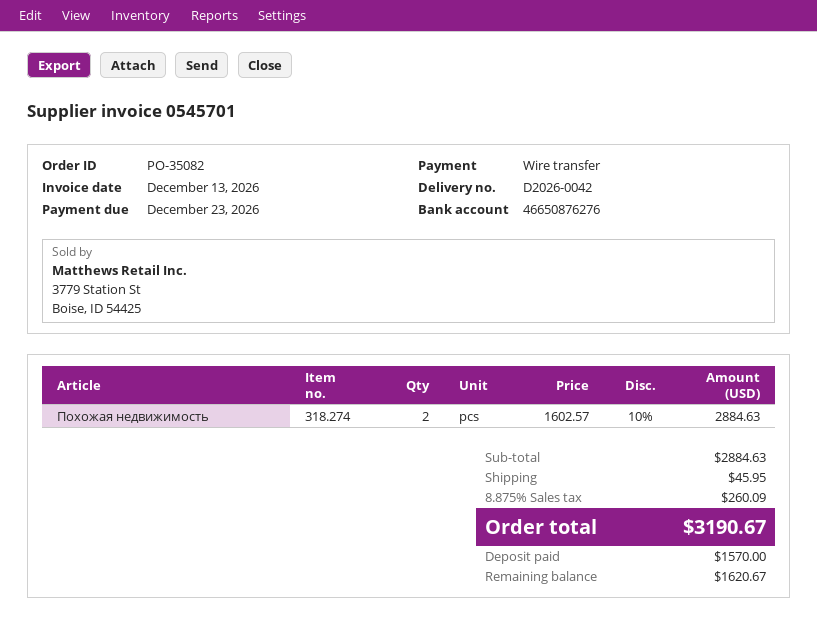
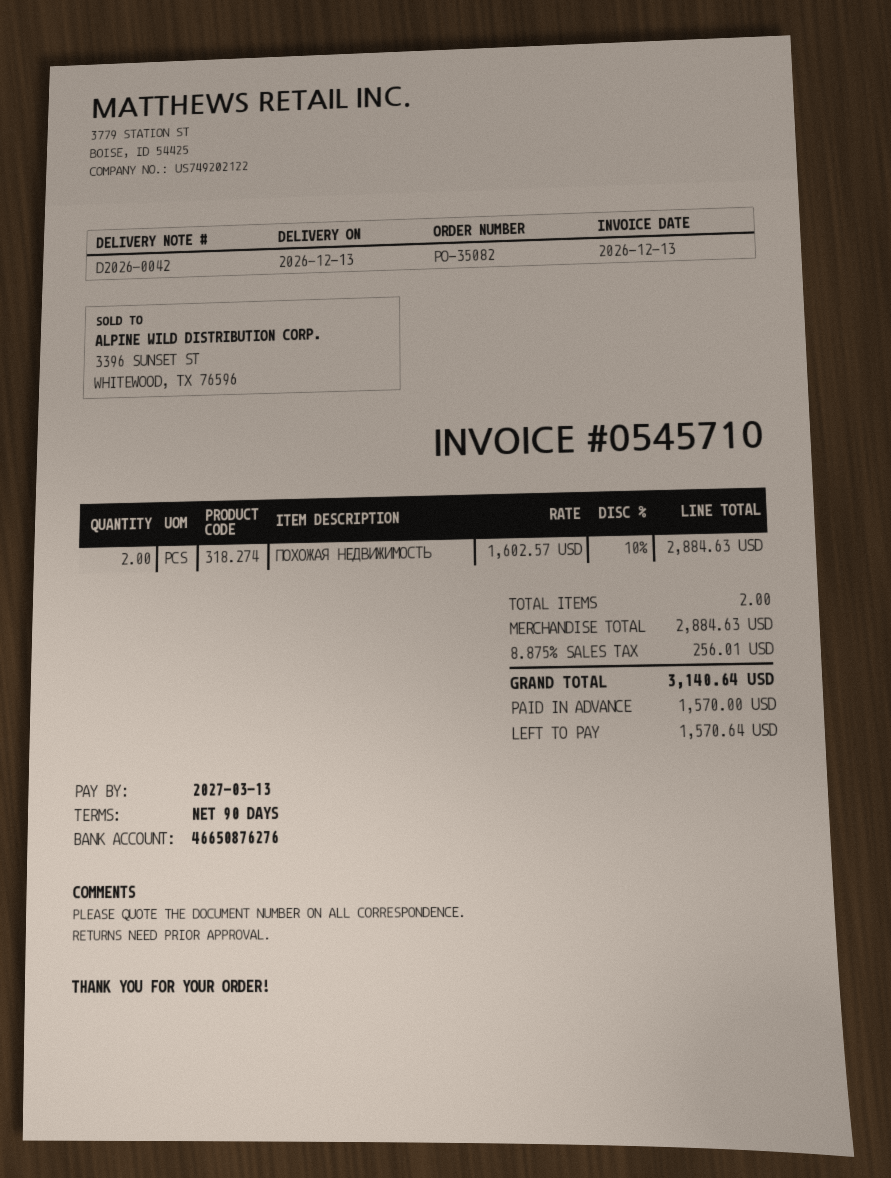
invoice number: 0545701 -> 0545710
due date: 2026-12-23 -> 2027-03-13
shipping: 45.95 -> none
tax: 8.875% = 260.09 -> 8.875% = 256.01
total: 3190.67 -> 3140.64
balance: 1620.67 -> 1570.64

